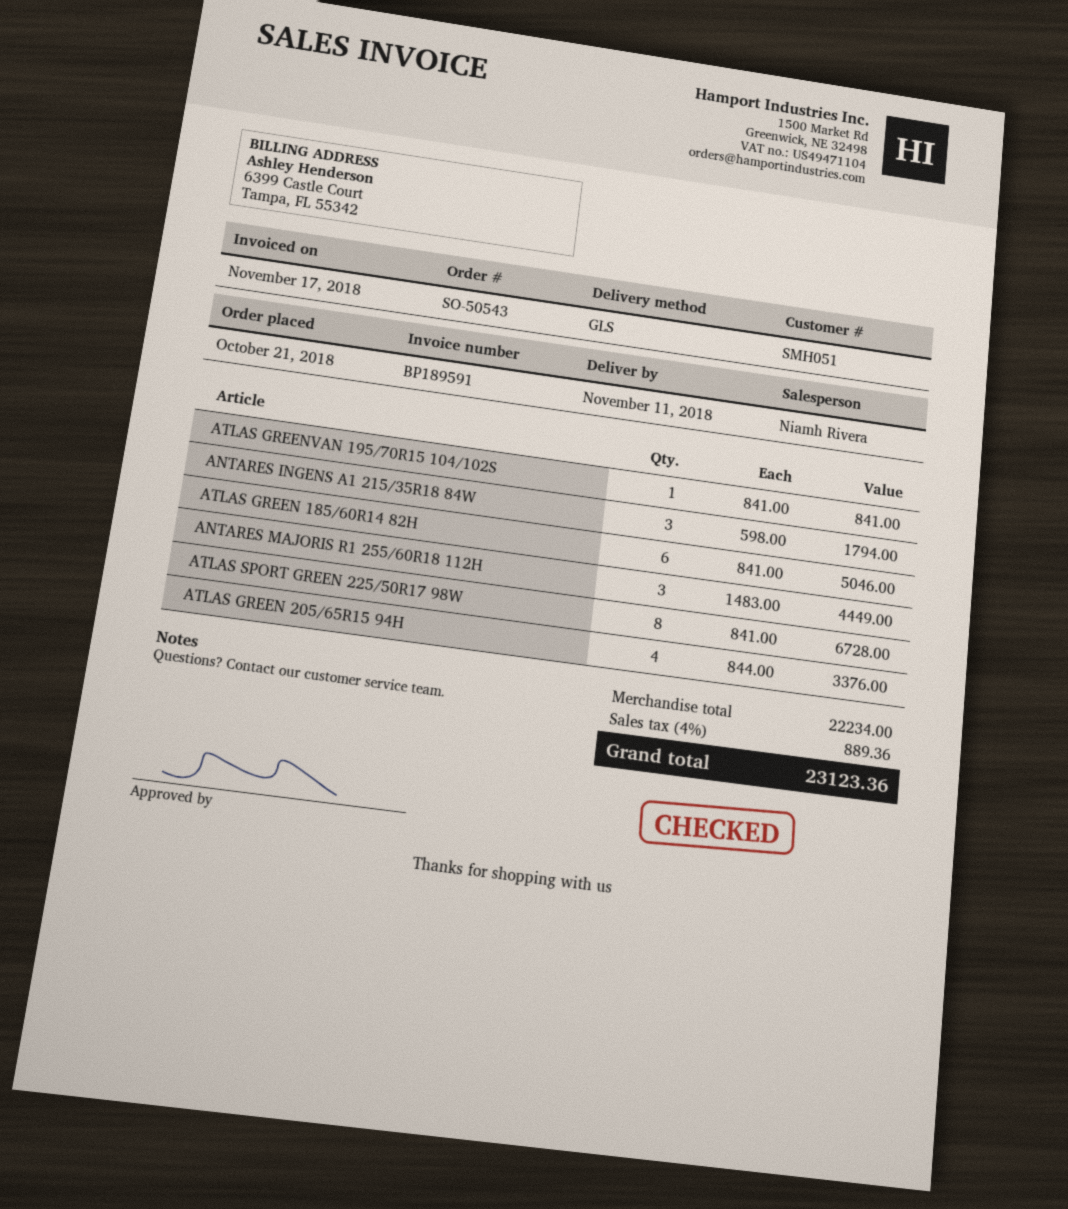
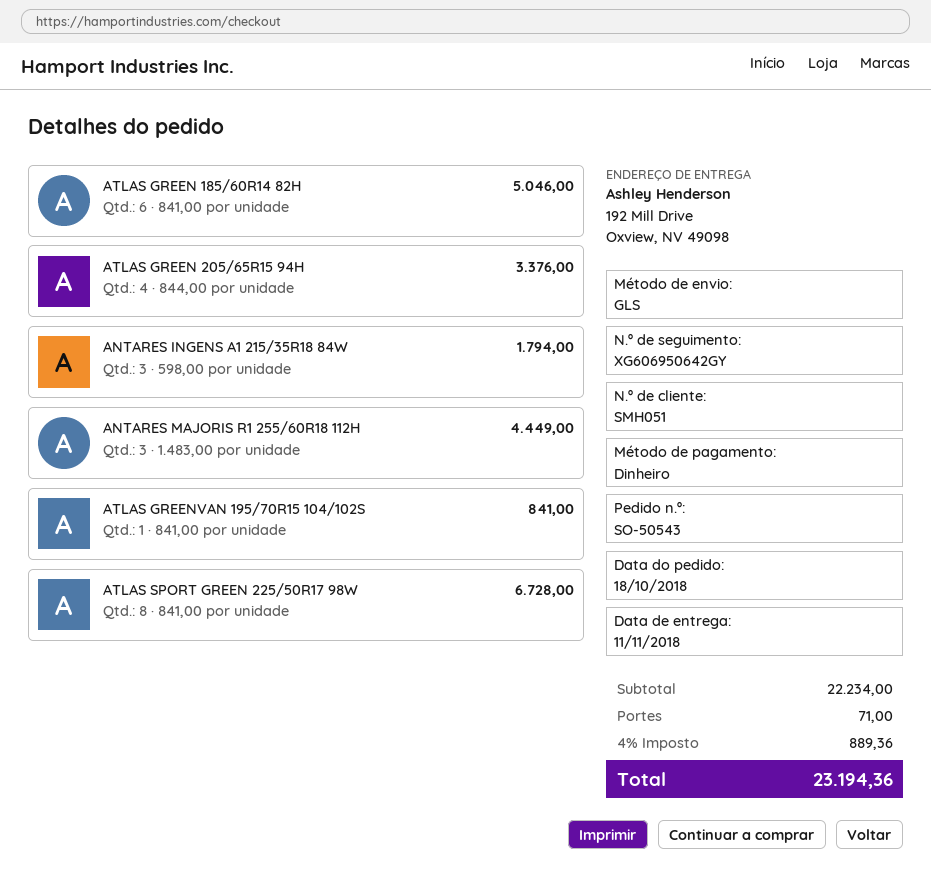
order date: 2018-10-21 -> 2018-10-18
shipping: none -> 71.00
total: 23123.36 -> 23194.36

